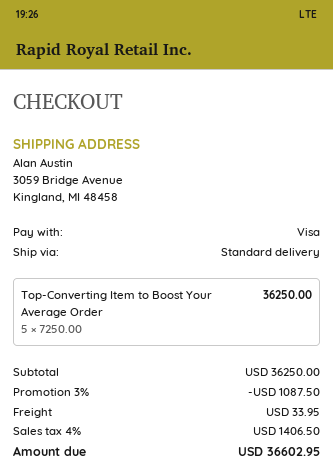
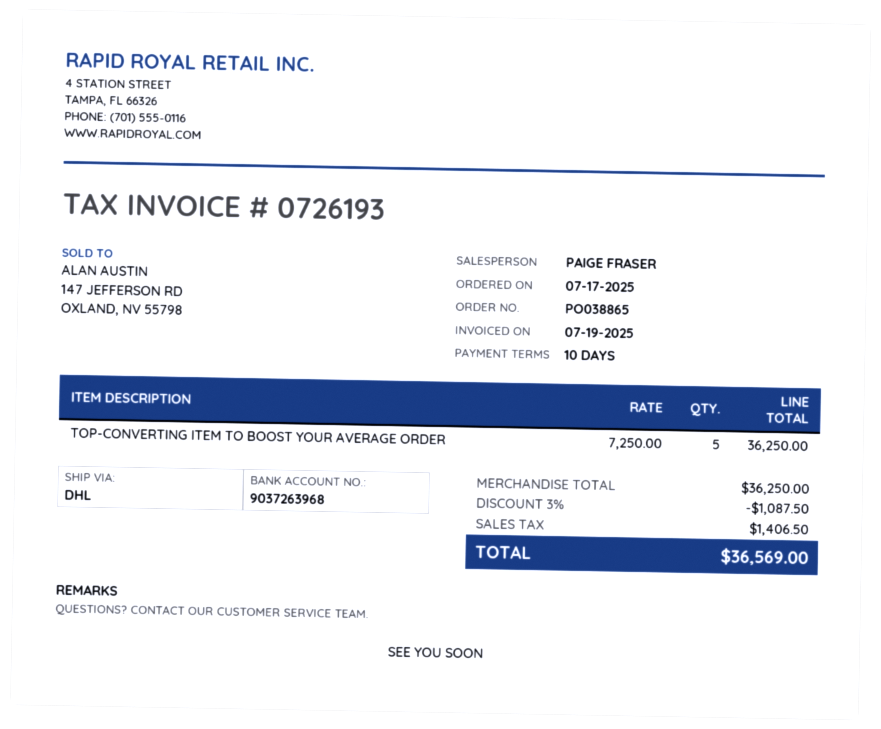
shipping method: standard -> DHL
shipping: 33.95 -> none
total: 36602.95 -> 36569.00

